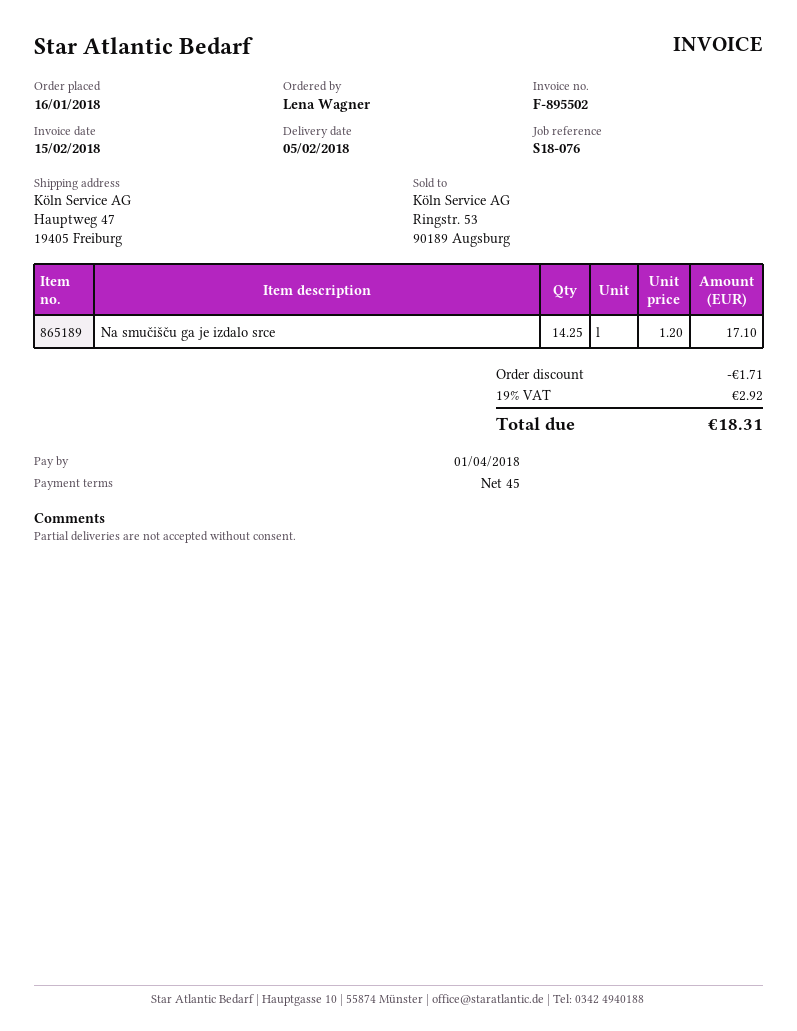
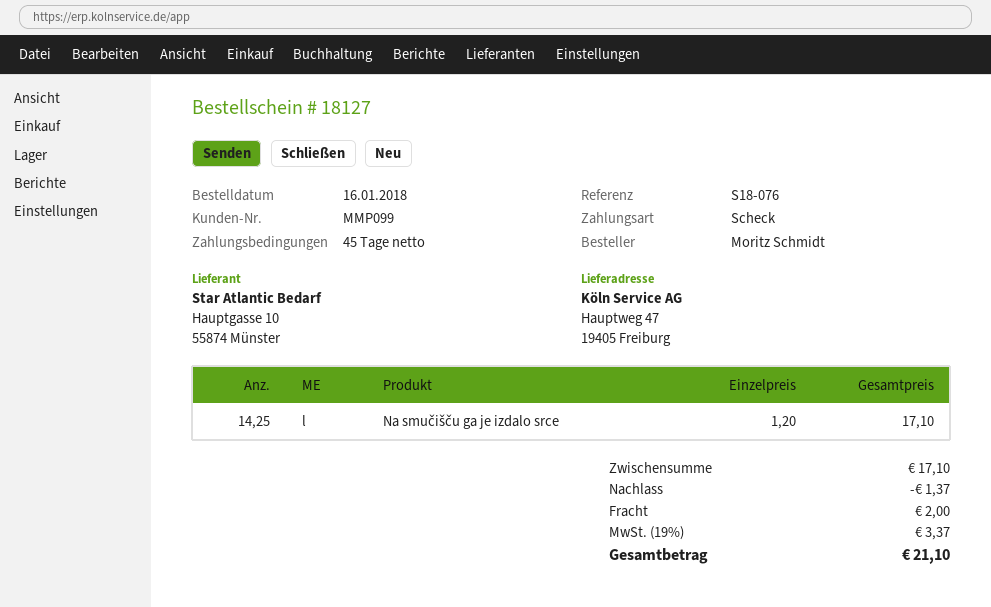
ordered by: Lena Wagner -> Moritz Schmidt
discount: 1.71 -> 1.37
shipping: none -> 2.00
tax: 19% = 2.92 -> 19% = 3.37
total: 18.31 -> 21.10

